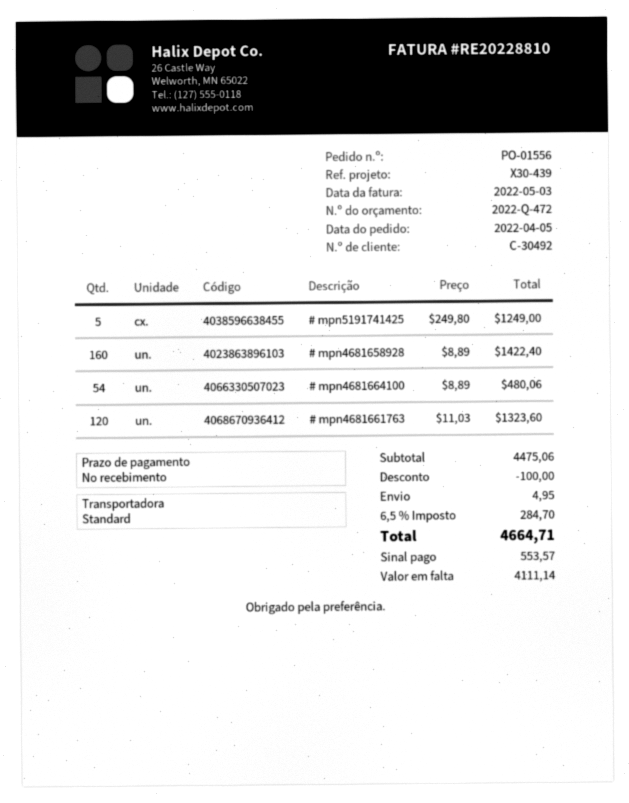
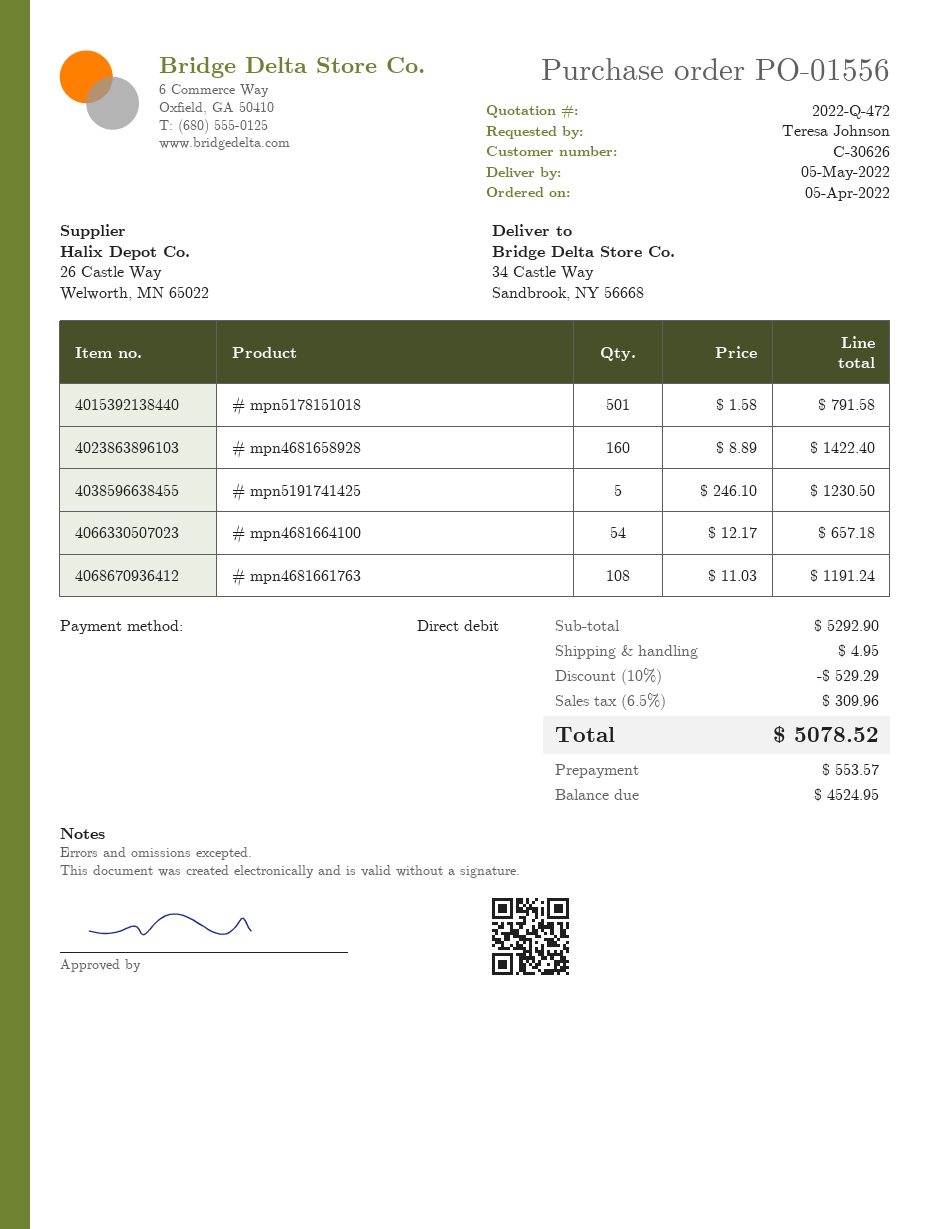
customer number: C-30492 -> C-30626
# mpn5191741425: 5 x 249.80 = 1249.00 -> 5 x 246.10 = 1230.50
# mpn4681664100: 54 x 8.89 = 480.06 -> 54 x 12.17 = 657.18
# mpn4681661763: 120 x 11.03 = 1323.60 -> 108 x 11.03 = 1191.24
# mpn5178151018: none -> 501 x 1.58 = 791.58
subtotal: 4475.06 -> 5292.90
discount: 100.00 -> 529.29
tax: 6.5% = 284.70 -> 6.5% = 309.96
total: 4664.71 -> 5078.52
balance: 4111.14 -> 4524.95

